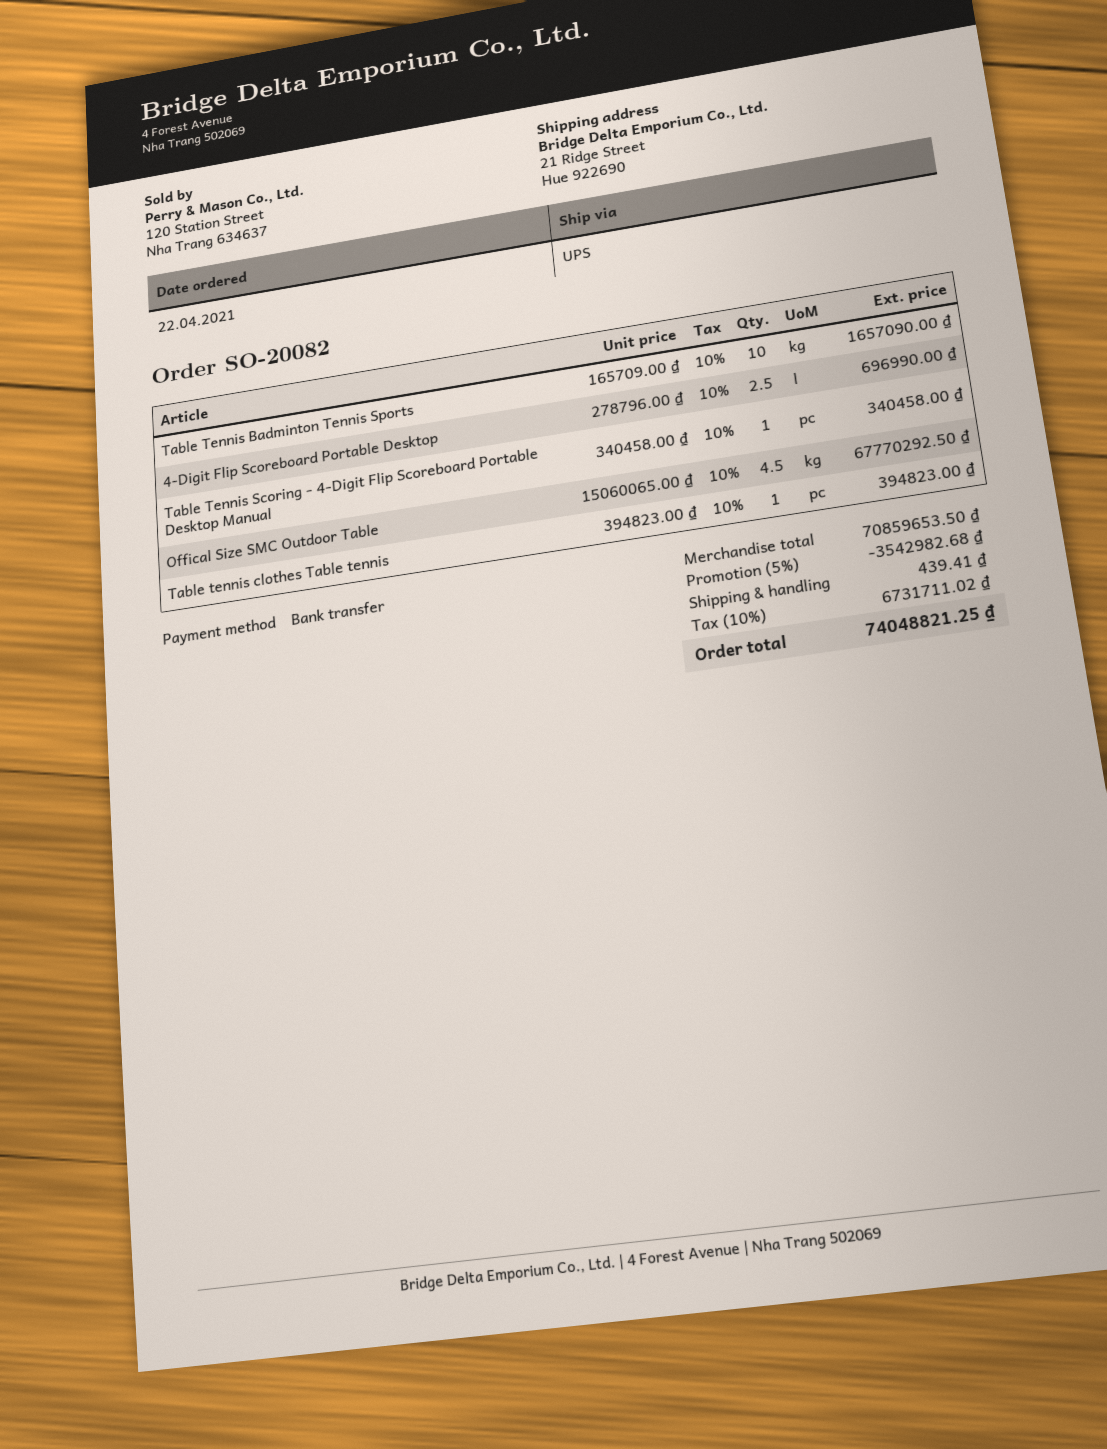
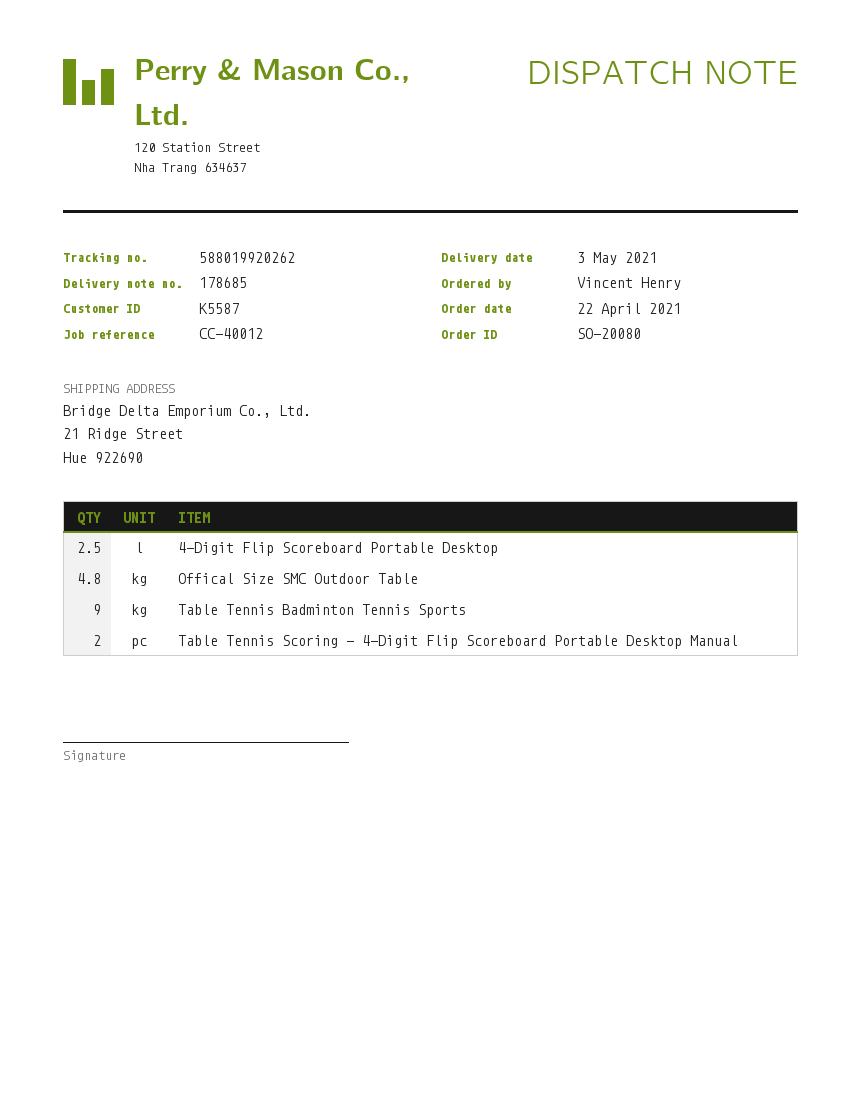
order number: SO-20082 -> SO-20080
Table Tennis Badminton Tennis Sports: 10 -> 9
Table Tennis Scoring - 4‑Digit Flip Scoreboard Portable Desktop Manual: 1 -> 2
Offical Size SMC Outdoor Table: 4.5 -> 4.8
Table tennis clothes Table tennis: 1 -> none

